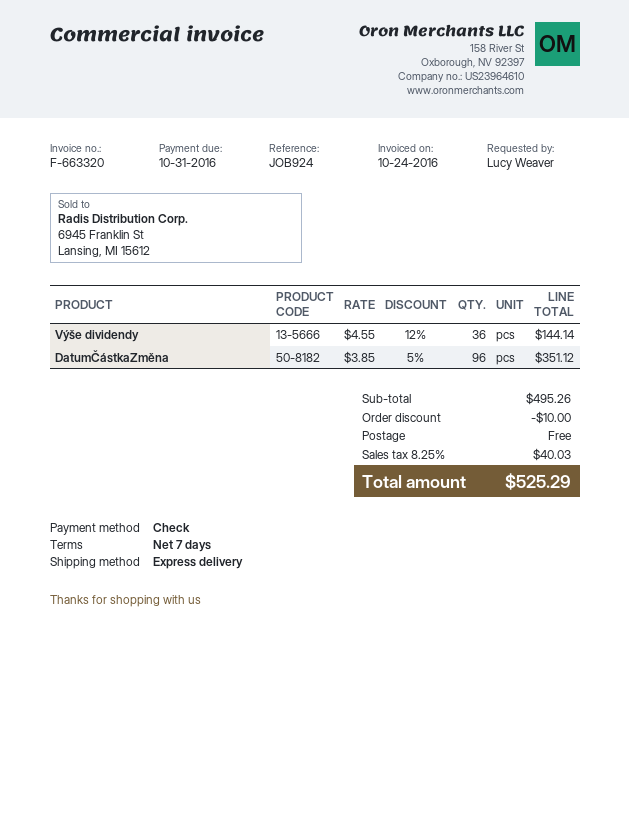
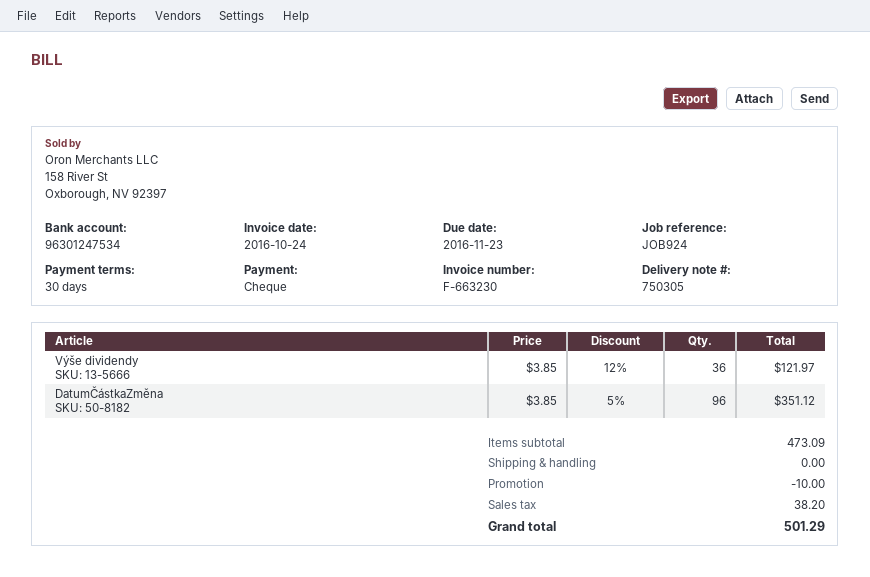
invoice number: F-663320 -> F-663230
payment terms: 7 days -> 30 days
due date: 2016-10-31 -> 2016-11-23
Výše dividendy: 36 x 4.55 - 12% = 144.14 -> 36 x 3.85 - 12% = 121.97
subtotal: 495.26 -> 473.09
tax: 40.03 -> 38.20
total: 525.29 -> 501.29

